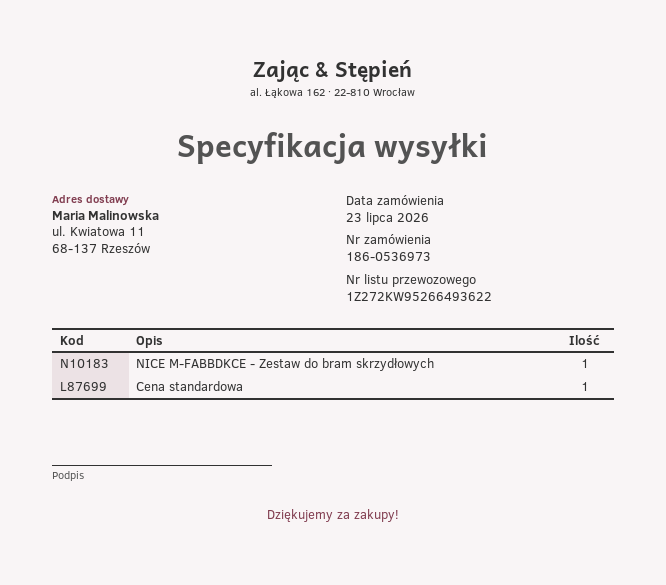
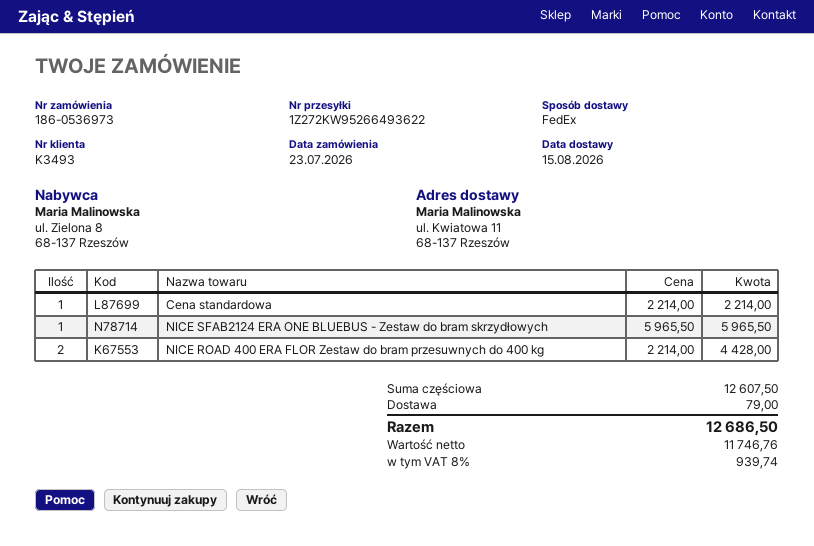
NICE M-FABBDKCE - Zestaw do bram skrzydłowych: 1 -> none
NICE SFAB2124 ERA ONE BLUEBUS - Zestaw do bram skrzydłowych: none -> 1
NICE ROAD 400 ERA FLOR Zestaw do bram przesuwnych do 400 kg: none -> 2

